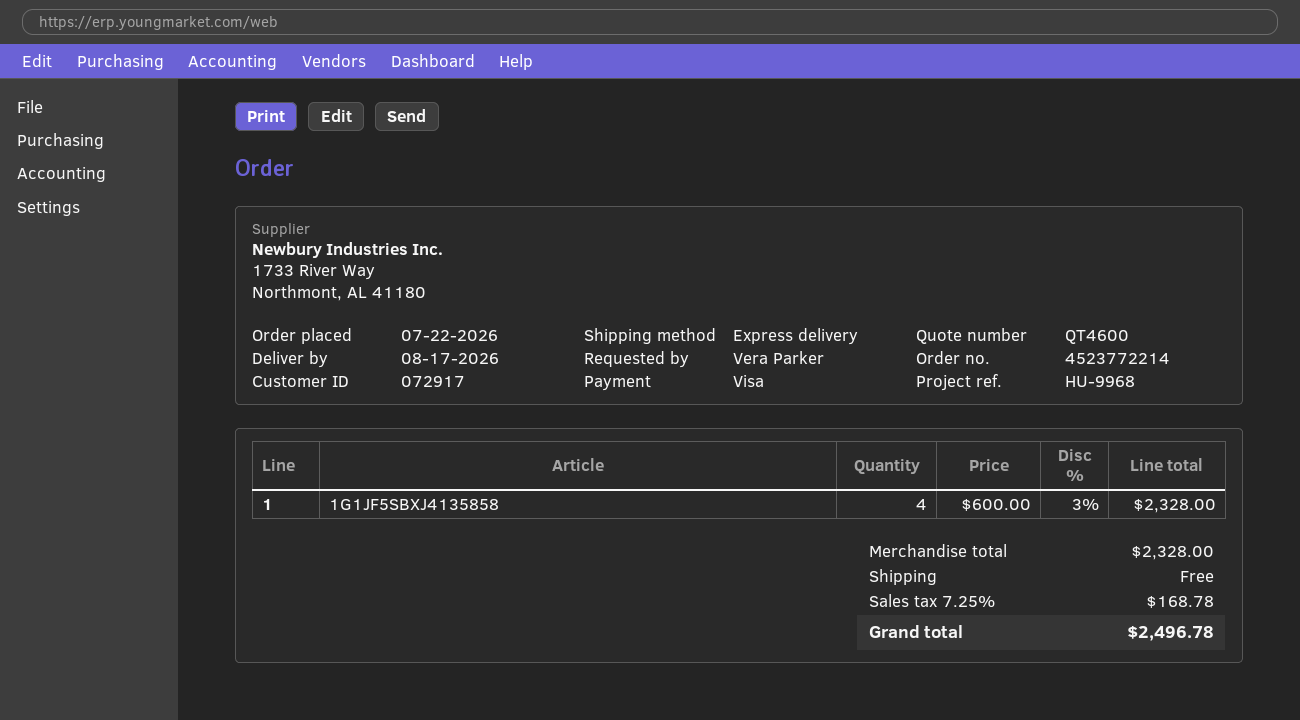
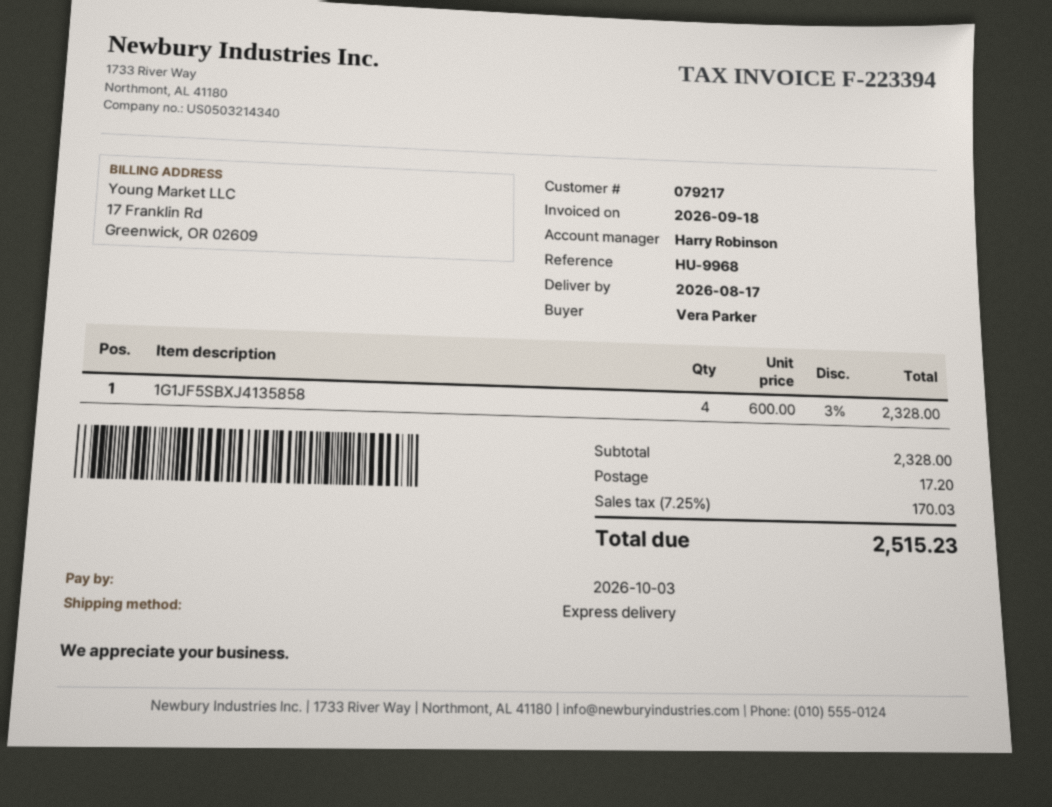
customer number: 072917 -> 079217
shipping: 0.00 -> 17.20
tax: 7.25% = 168.78 -> 7.25% = 170.03
total: 2496.78 -> 2515.23

